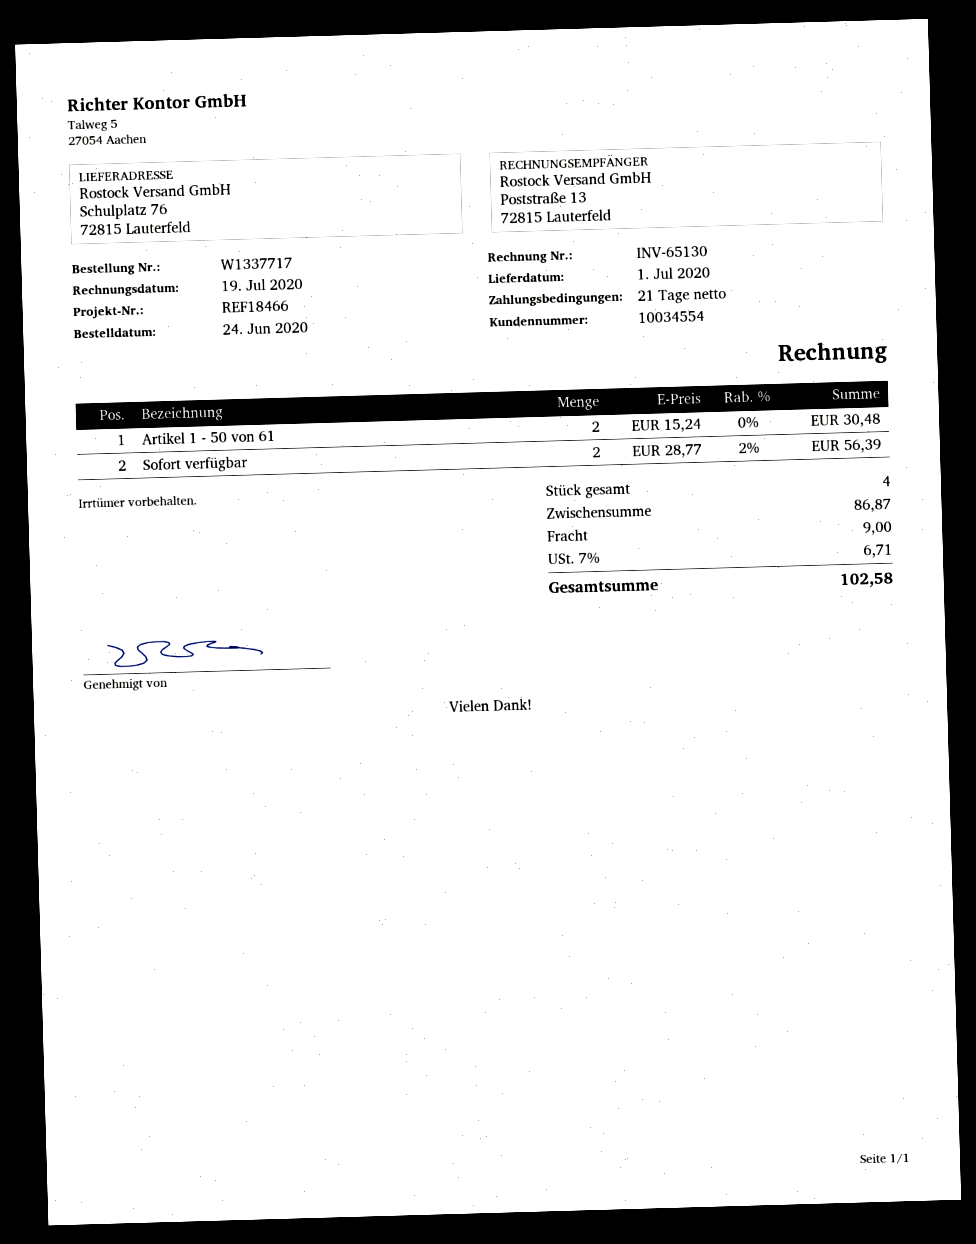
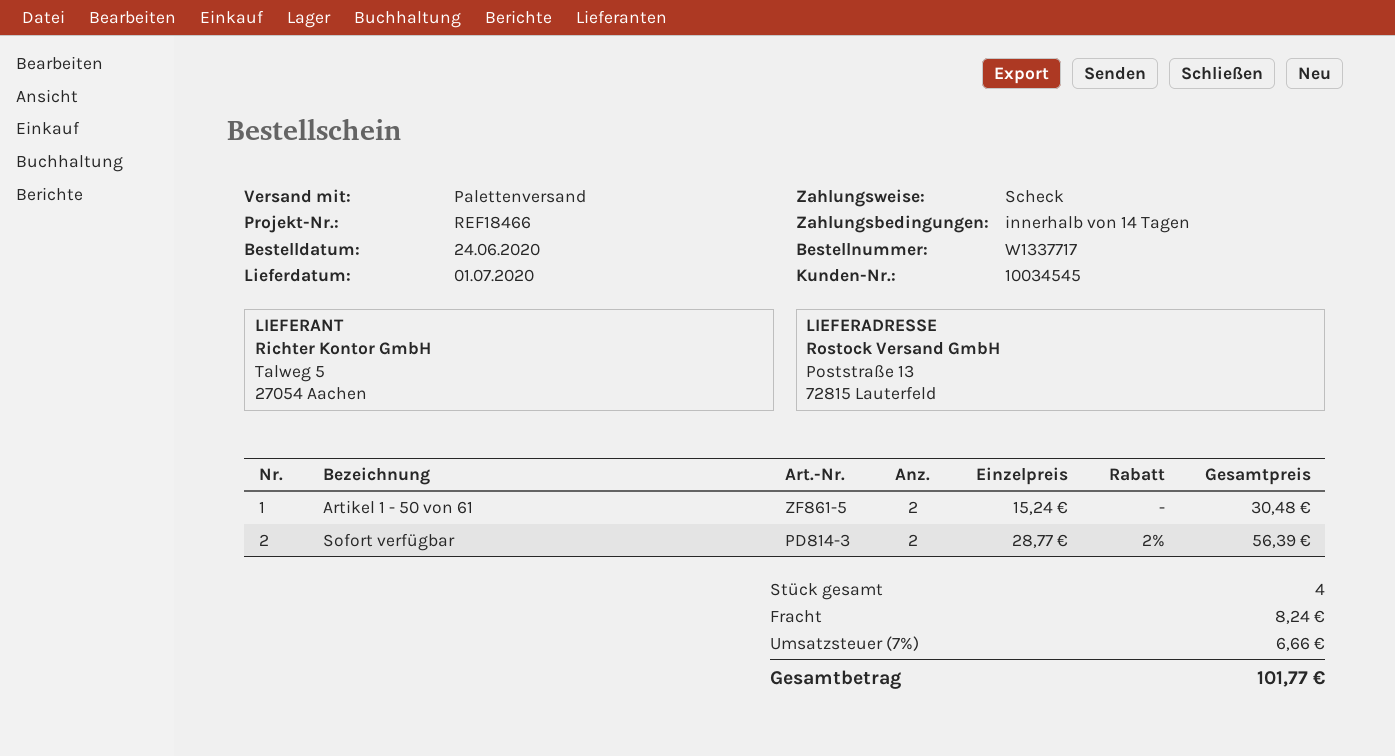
payment terms: 21 days -> 14 days
customer number: 10034554 -> 10034545
ship to: Schulplatz 76, 72815 Lauterfeld -> Poststraße 13, 72815 Lauterfeld
shipping: 9.00 -> 8.24
tax: 7% = 6.71 -> 7% = 6.66
total: 102.58 -> 101.77

